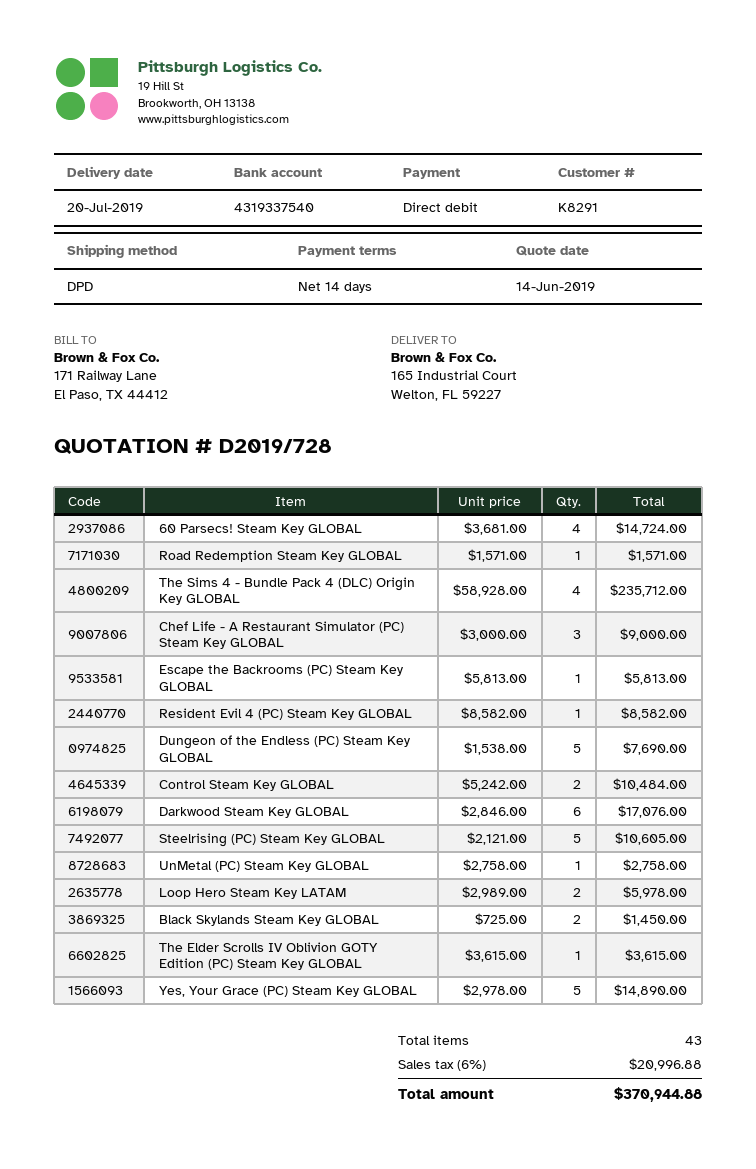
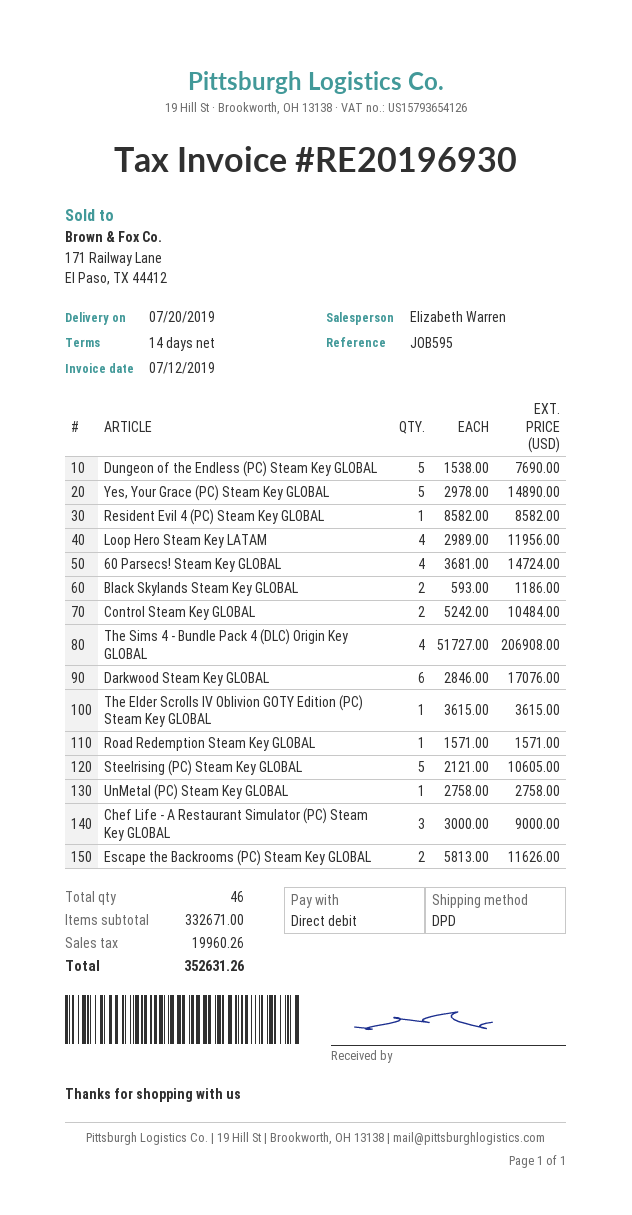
The Sims 4 - Bundle Pack 4 (DLC) Origin Key GLOBAL: 4 x 58928.00 = 235712.00 -> 4 x 51727.00 = 206908.00
Escape the Backrooms (PC) Steam Key GLOBAL: 1 x 5813.00 = 5813.00 -> 2 x 5813.00 = 11626.00
Loop Hero Steam Key LATAM: 2 x 2989.00 = 5978.00 -> 4 x 2989.00 = 11956.00
Black Skylands Steam Key GLOBAL: 2 x 725.00 = 1450.00 -> 2 x 593.00 = 1186.00
total quantity: 43 -> 46
tax: 20996.88 -> 19960.26
total: 370944.88 -> 352631.26

